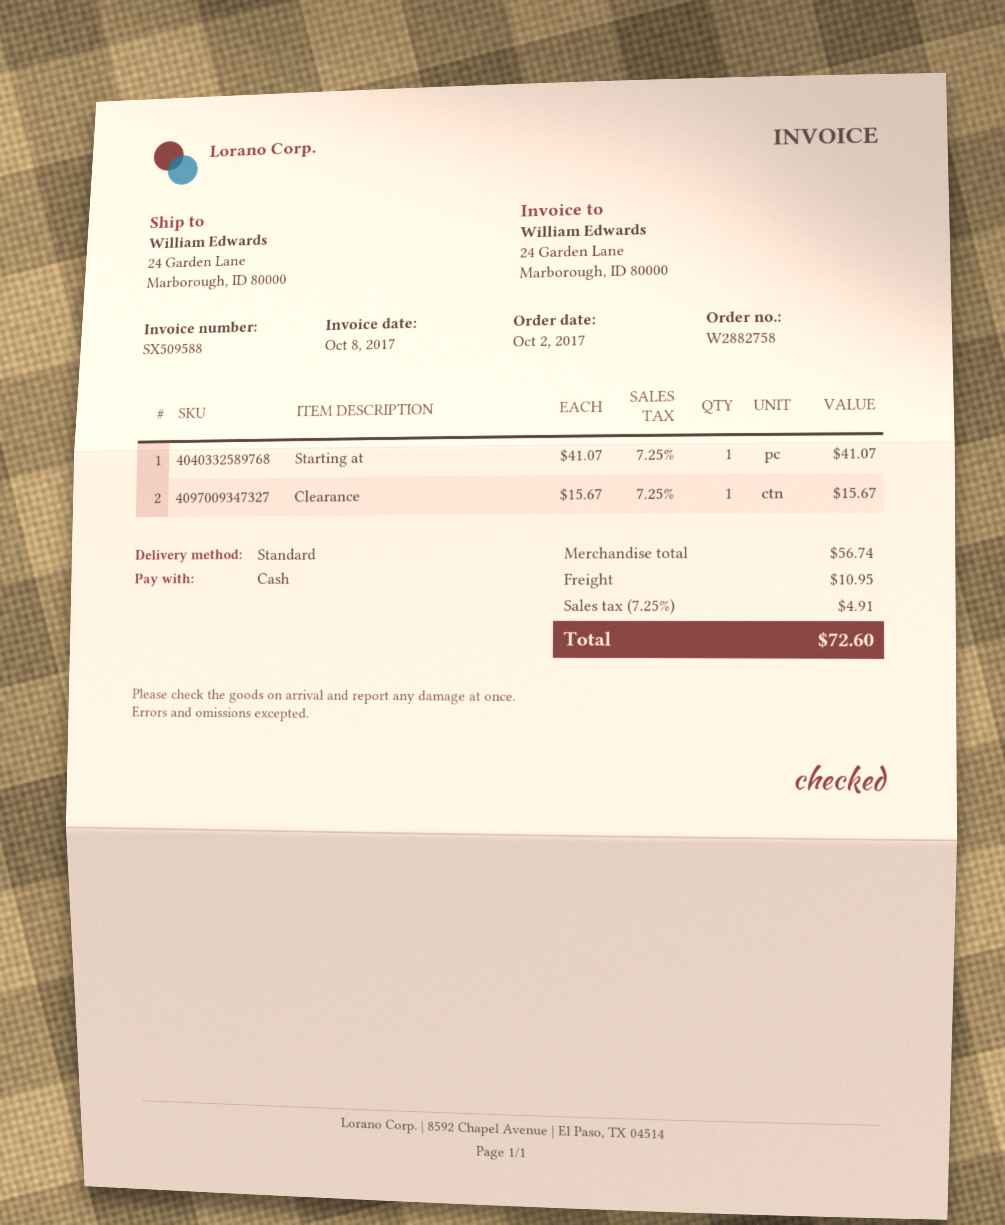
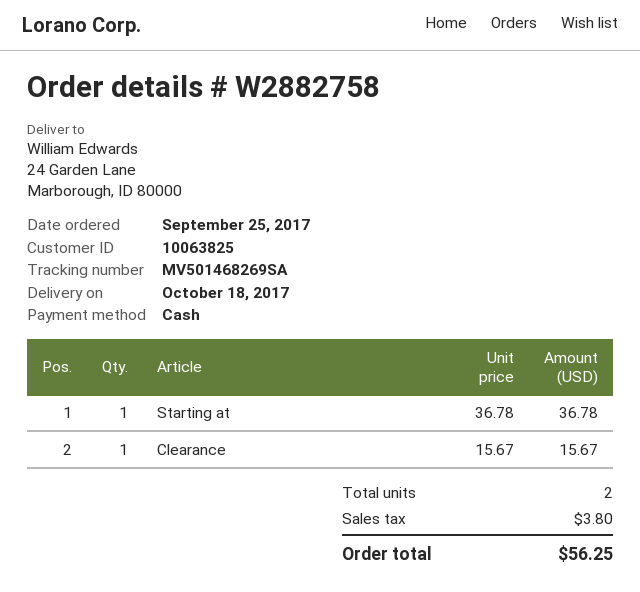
order date: 2017-10-02 -> 2017-09-25
Starting at: 1 x 41.07 = 41.07 -> 1 x 36.78 = 36.78
shipping: 10.95 -> none
tax: 4.91 -> 3.80
total: 72.60 -> 56.25

